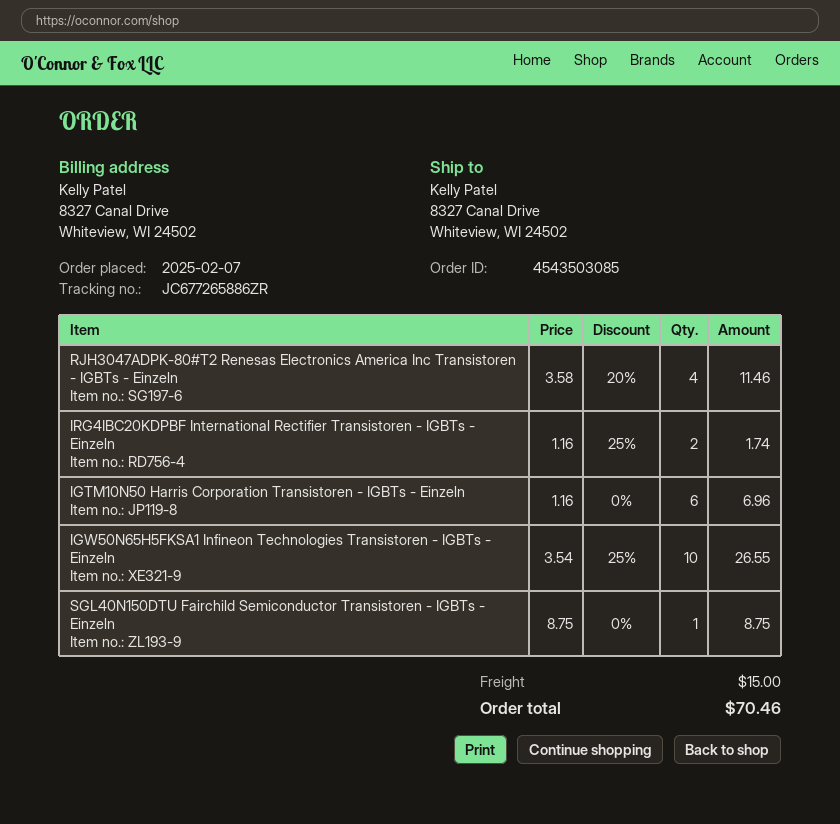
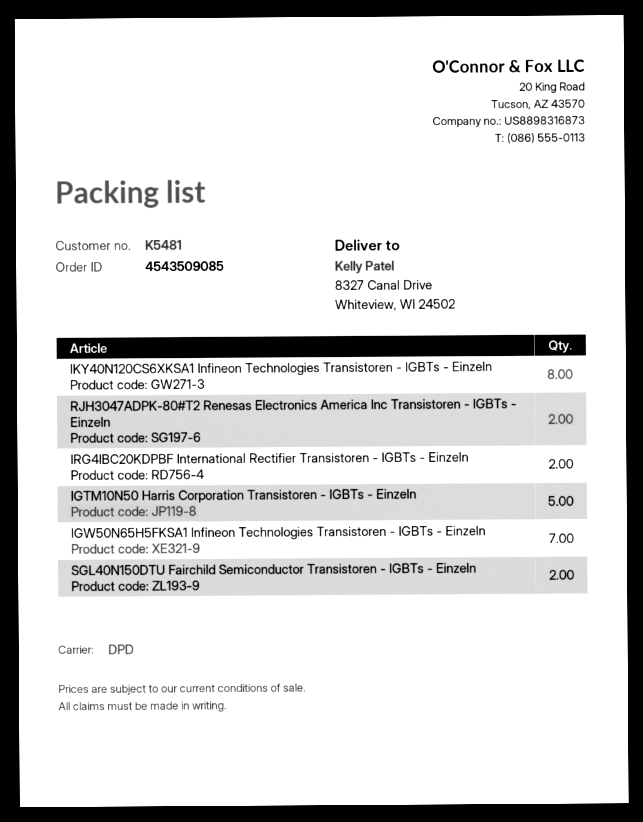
order number: 4543503085 -> 4543509085
RJH3047ADPK-80#T2 Renesas Electronics America Inc Transistoren - IGBTs - Einzeln: 4 -> 2
IGTM10N50 Harris Corporation Transistoren - IGBTs - Einzeln: 6 -> 5
IGW50N65H5FKSA1 Infineon Technologies Transistoren - IGBTs - Einzeln: 10 -> 7
SGL40N150DTU Fairchild Semiconductor Transistoren - IGBTs - Einzeln: 1 -> 2
IKY40N120CS6XKSA1 Infineon Technologies Transistoren - IGBTs - Einzeln: none -> 8

